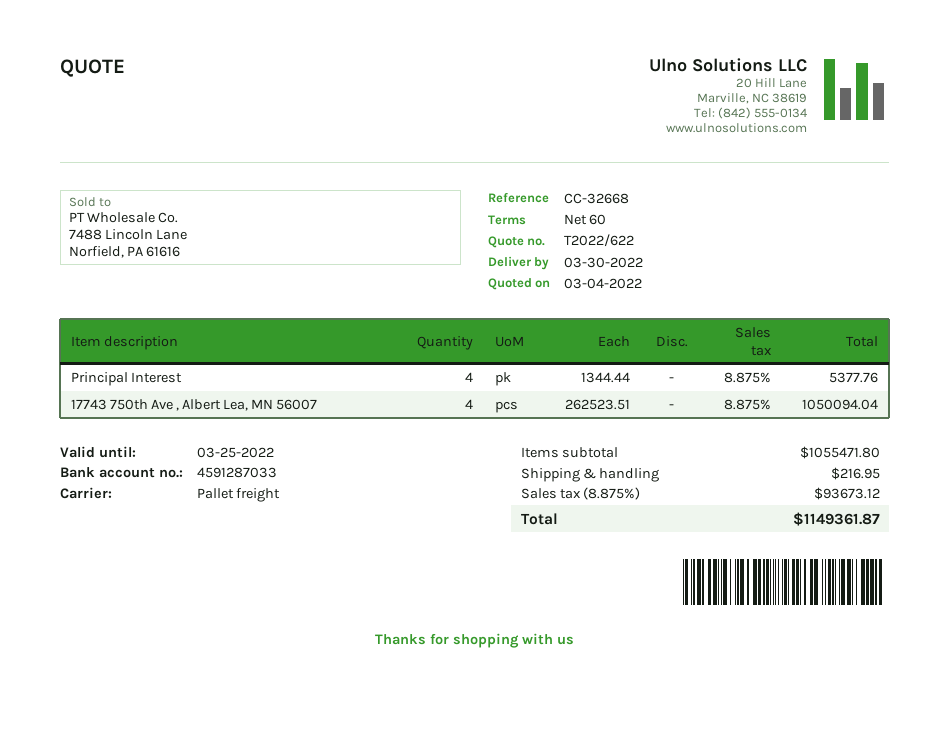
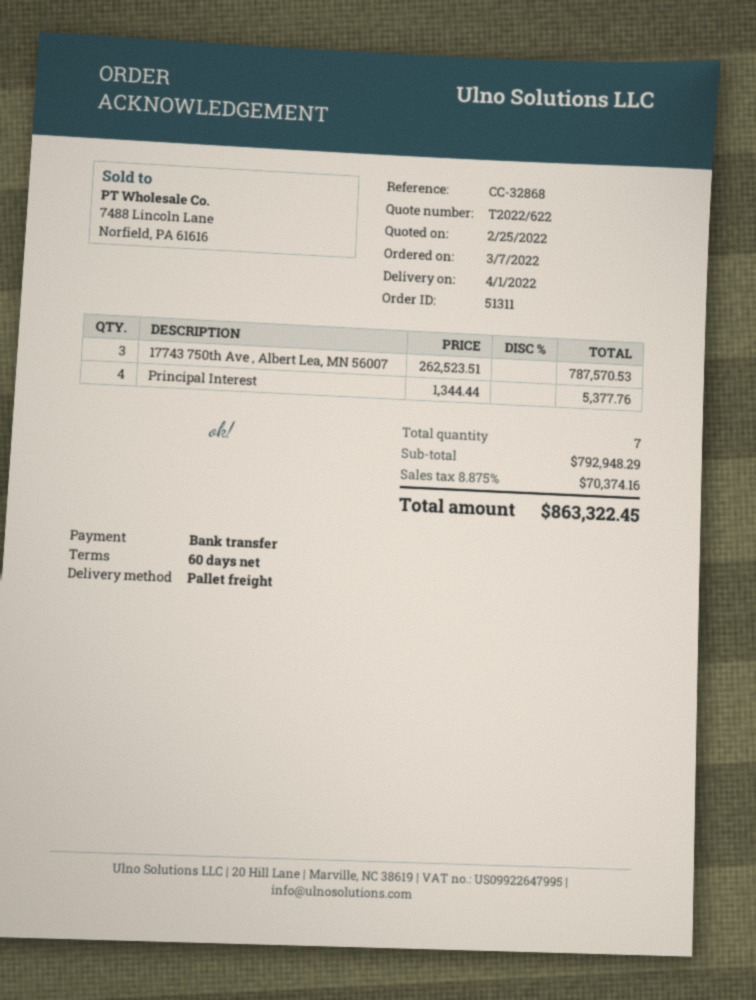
quote date: 2022-03-04 -> 2022-02-25
delivery date: 2022-03-30 -> 2022-04-01
reference: CC-32668 -> CC-32868
17743 750th Ave , Albert Lea, MN 56007: 4 x 262523.51 = 1050094.04 -> 3 x 262523.51 = 787570.53
subtotal: 1055471.80 -> 792948.29
shipping: 216.95 -> none
tax: 8.875% = 93673.12 -> 8.875% = 70374.16
total: 1149361.87 -> 863322.45

